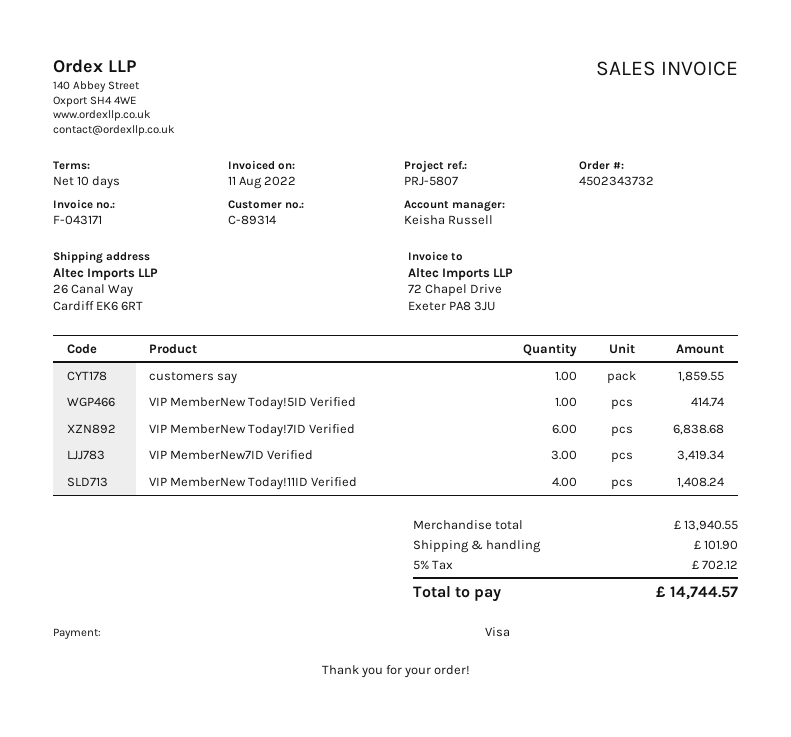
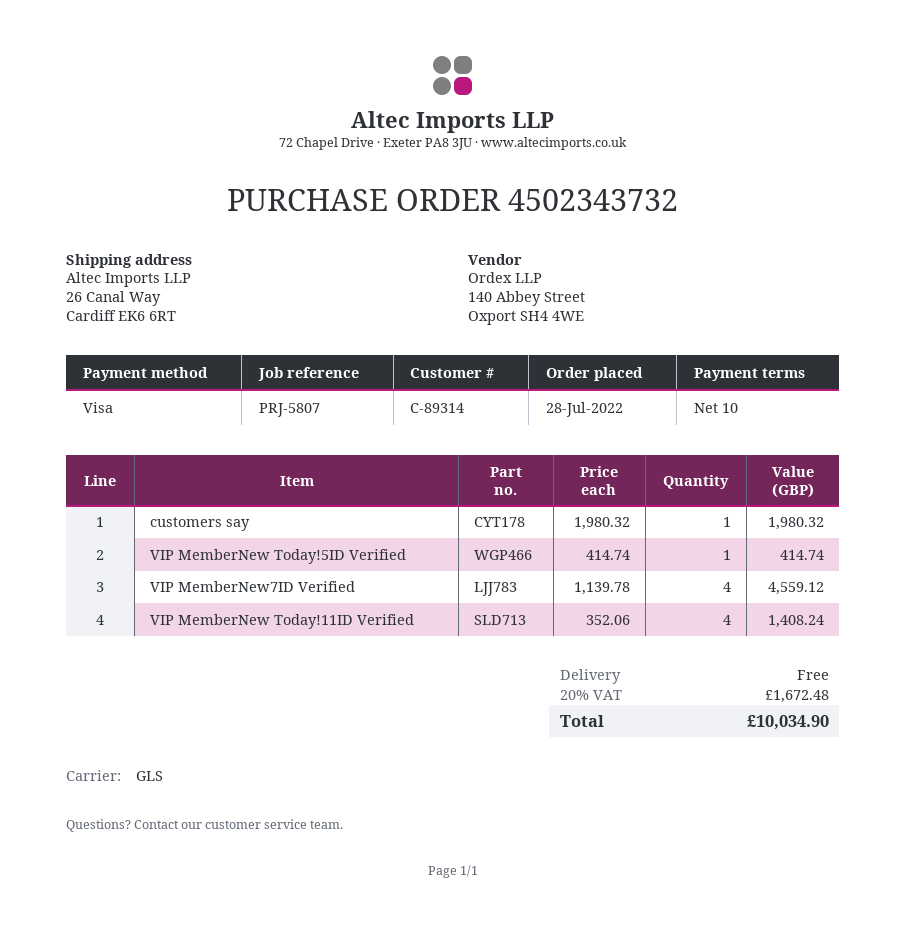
customers say: 1 for 1859.55 -> 1 for 1980.32
VIP MemberNew Today!7ID Verified: 6 for 6838.68 -> none
VIP MemberNew7ID Verified: 3 for 3419.34 -> 4 for 4559.12
shipping: 101.90 -> 0.00
tax: 5% = 702.12 -> 20% = 1672.48
total: 14744.57 -> 10034.90

